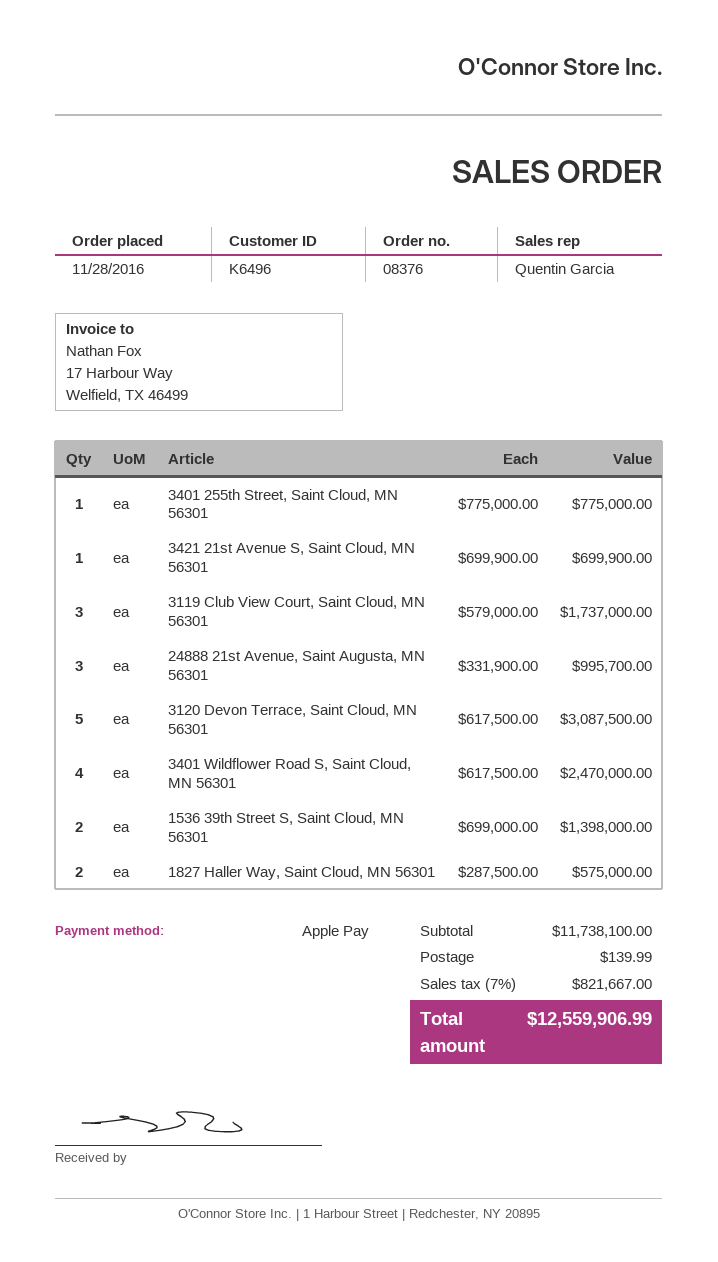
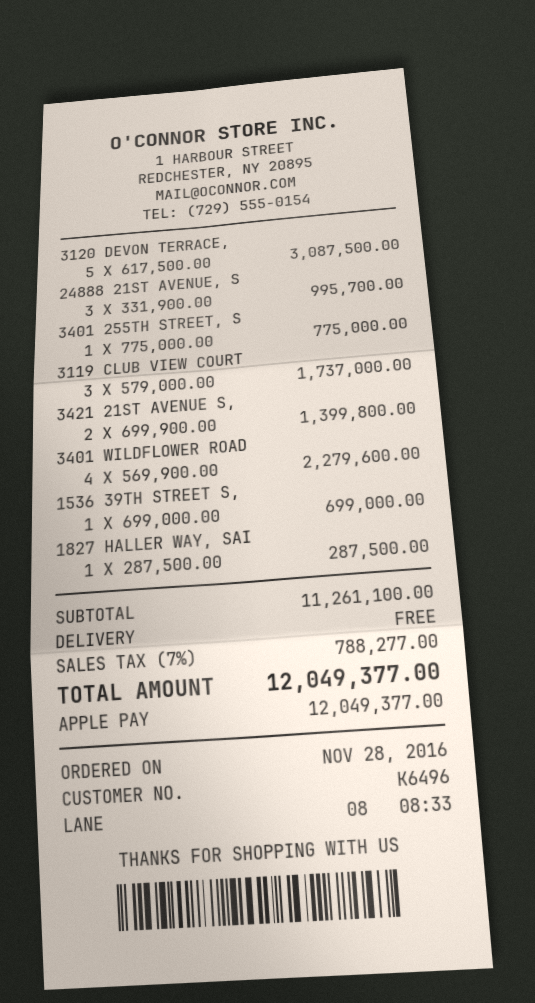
3421 21st Avenue S, Saint Cloud, MN 56301: 1 x 699900.00 = 699900.00 -> 2 x 699900.00 = 1399800.00
3401 Wildflower Road S, Saint Cloud, MN 56301: 4 x 617500.00 = 2470000.00 -> 4 x 569900.00 = 2279600.00
1536 39th Street S, Saint Cloud, MN 56301: 2 x 699000.00 = 1398000.00 -> 1 x 699000.00 = 699000.00
1827 Haller Way, Saint Cloud, MN 56301: 2 x 287500.00 = 575000.00 -> 1 x 287500.00 = 287500.00
subtotal: 11738100.00 -> 11261100.00
shipping: 139.99 -> 0.00
tax: 7% = 821667.00 -> 7% = 788277.00
total: 12559906.99 -> 12049377.00

